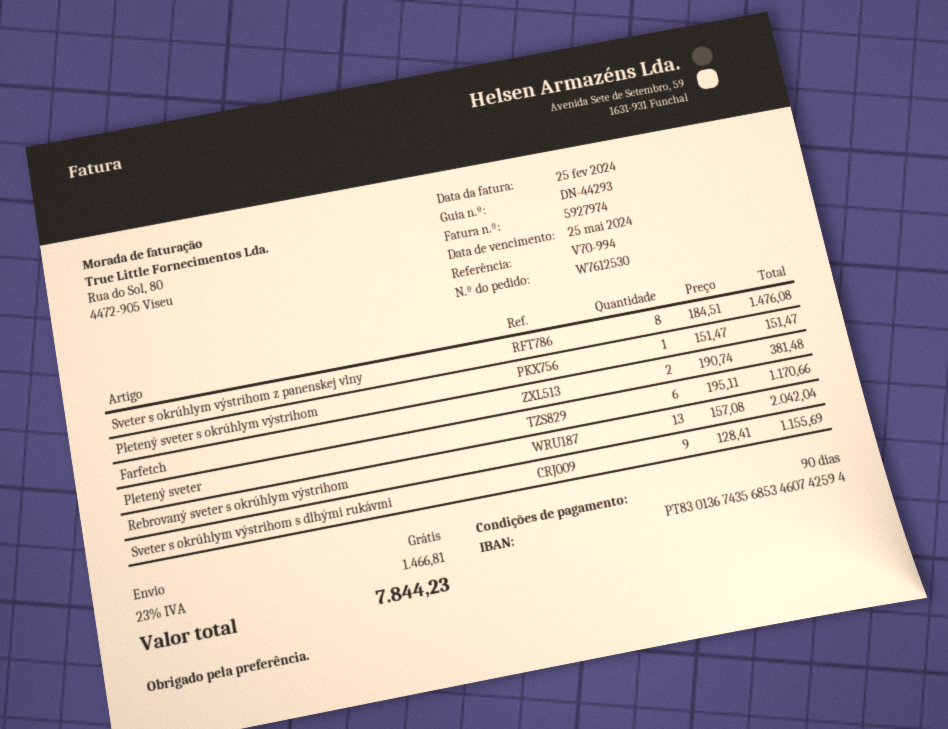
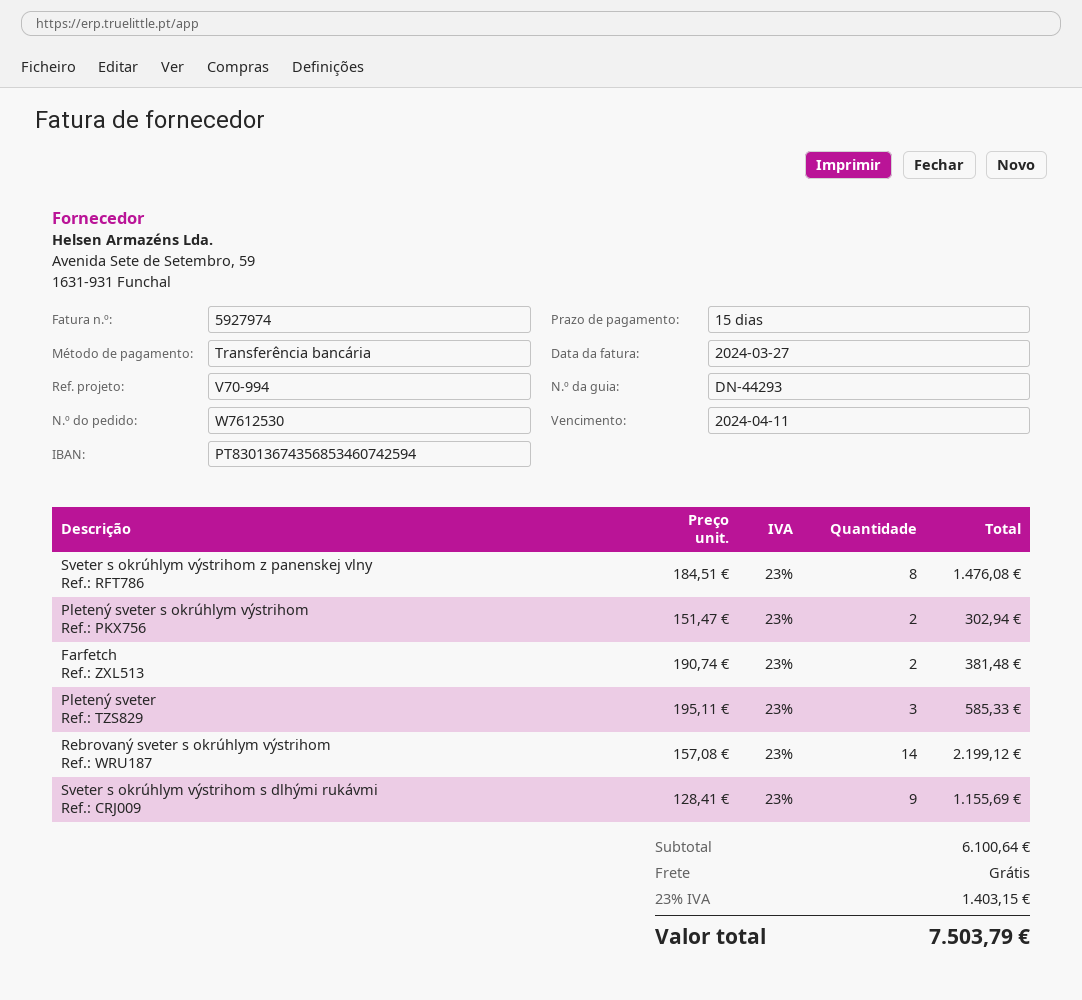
invoice date: 2024-02-25 -> 2024-03-27
payment terms: 90 days -> 15 days
due date: 2024-05-25 -> 2024-04-11
Pletený sveter s okrúhlym výstrihom: 1 x 151.47 = 151.47 -> 2 x 151.47 = 302.94
Pletený sveter: 6 x 195.11 = 1170.66 -> 3 x 195.11 = 585.33
Rebrovaný sveter s okrúhlym výstrihom: 13 x 157.08 = 2042.04 -> 14 x 157.08 = 2199.12
tax: 23% = 1466.81 -> 23% = 1403.15
total: 7844.23 -> 7503.79

